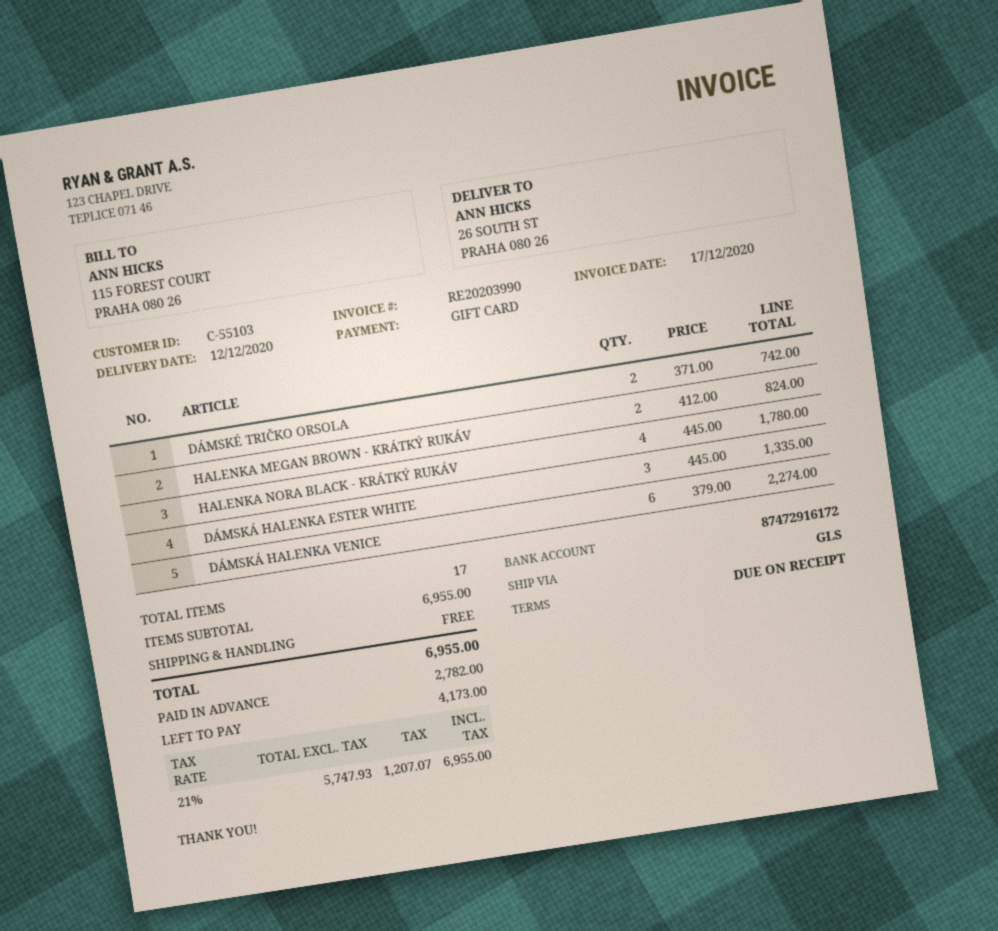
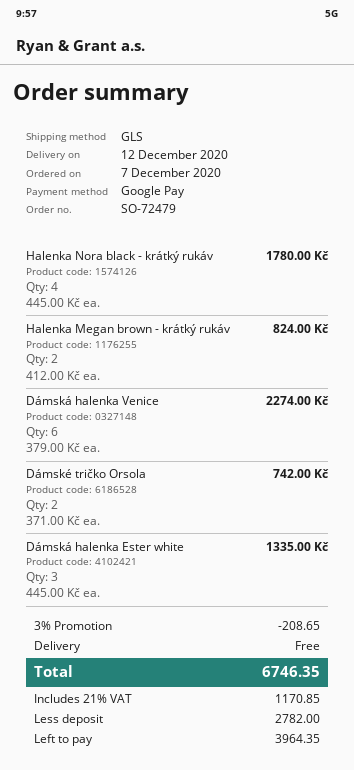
payment method: gift card -> Google Pay
discount: none -> 3% = 208.65
tax: 21% = 1207.07 -> 21% = 1170.85
total: 6955.00 -> 6746.35
balance: 4173.00 -> 3964.35

